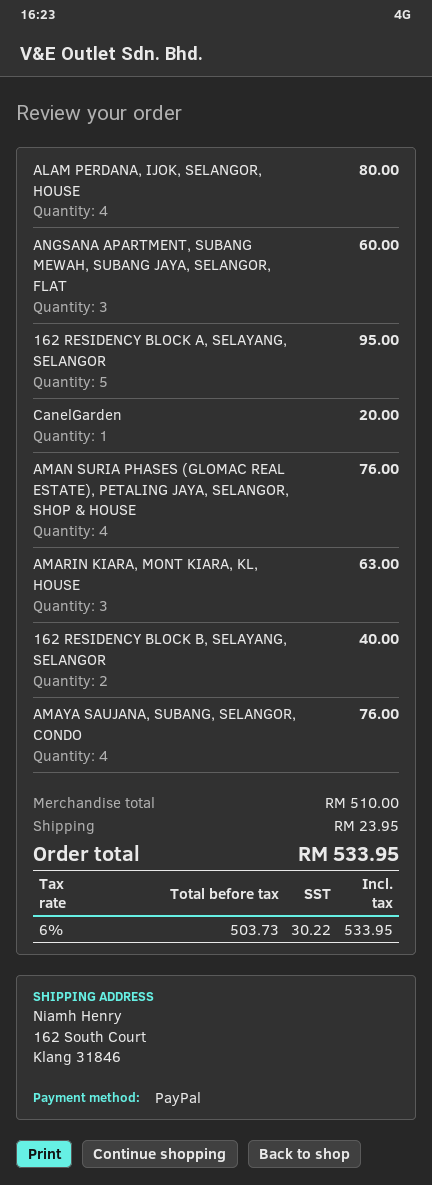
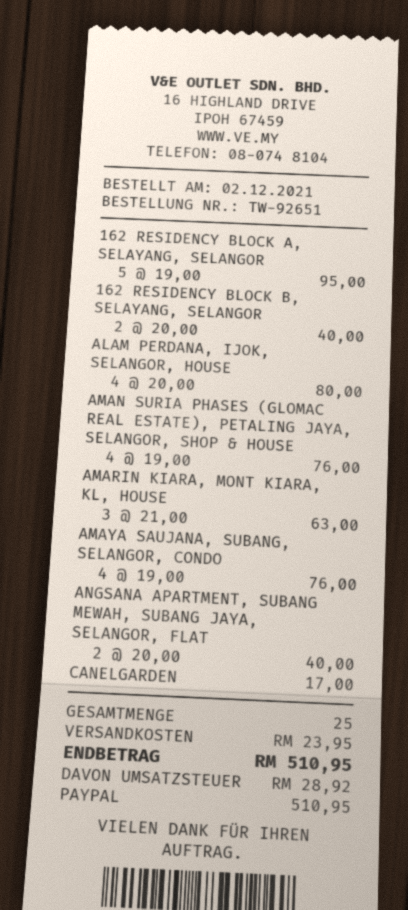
ANGSANA APARTMENT, SUBANG MEWAH, SUBANG JAYA, SELANGOR, FLAT: 3 for 60.00 -> 2 for 40.00
CanelGarden: 1 for 20.00 -> 1 for 17.00
tax: 30.22 -> 28.92
total: 533.95 -> 510.95

